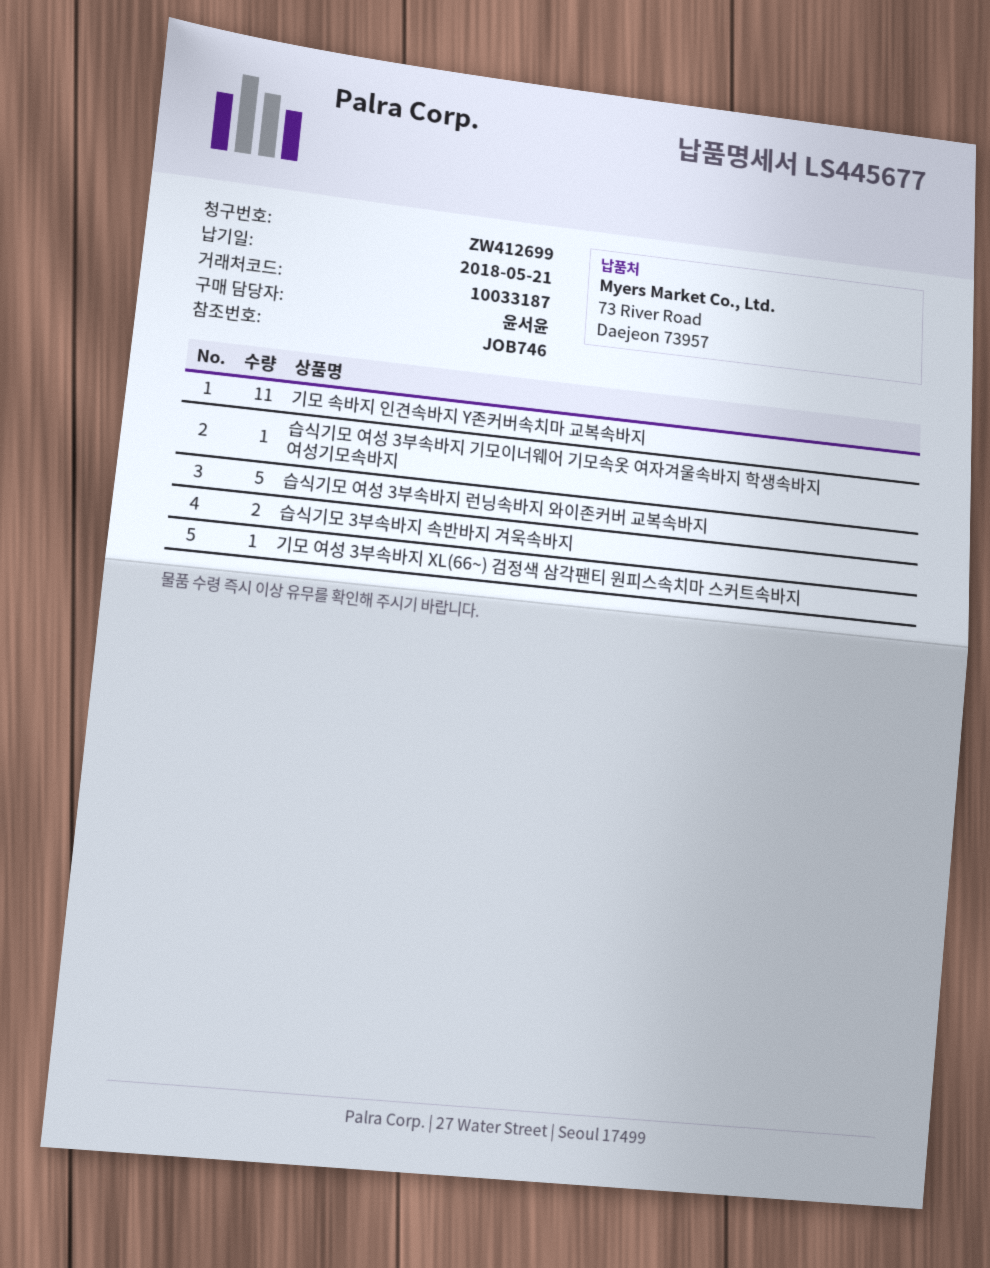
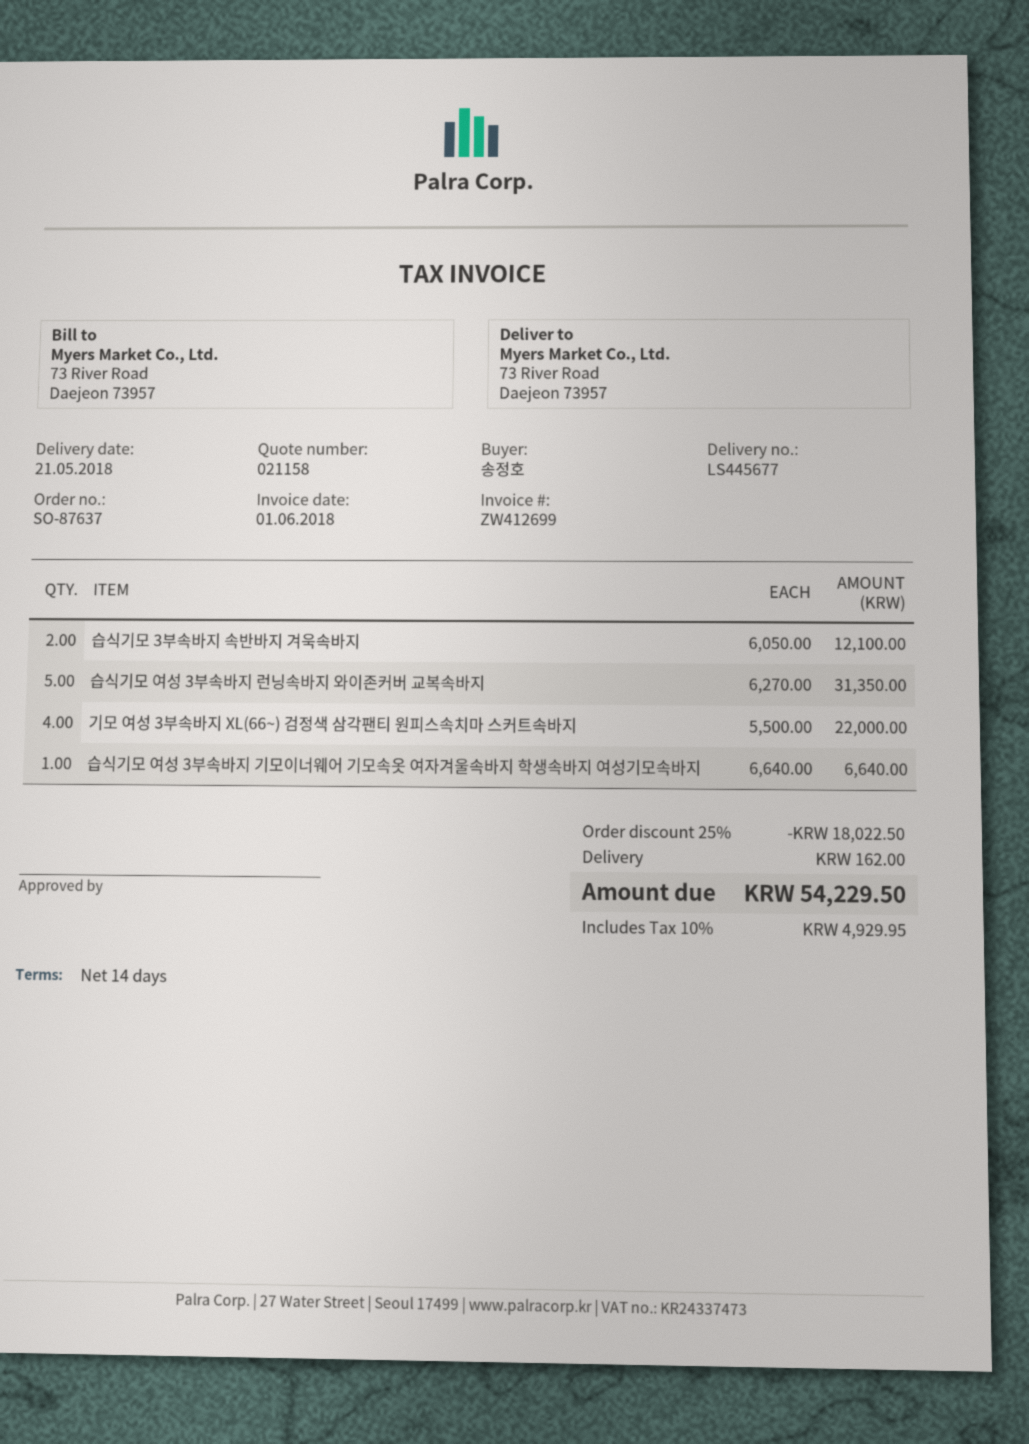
ordered by: 윤서윤 -> 송정호
기모 속바지 인견속바지 Y존커버속치마 교복속바지: 11 -> none
기모 여성 3부속바지 XL(66~) 검정색 삼각팬티 원피스속치마 스커트속바지: 1 -> 4

